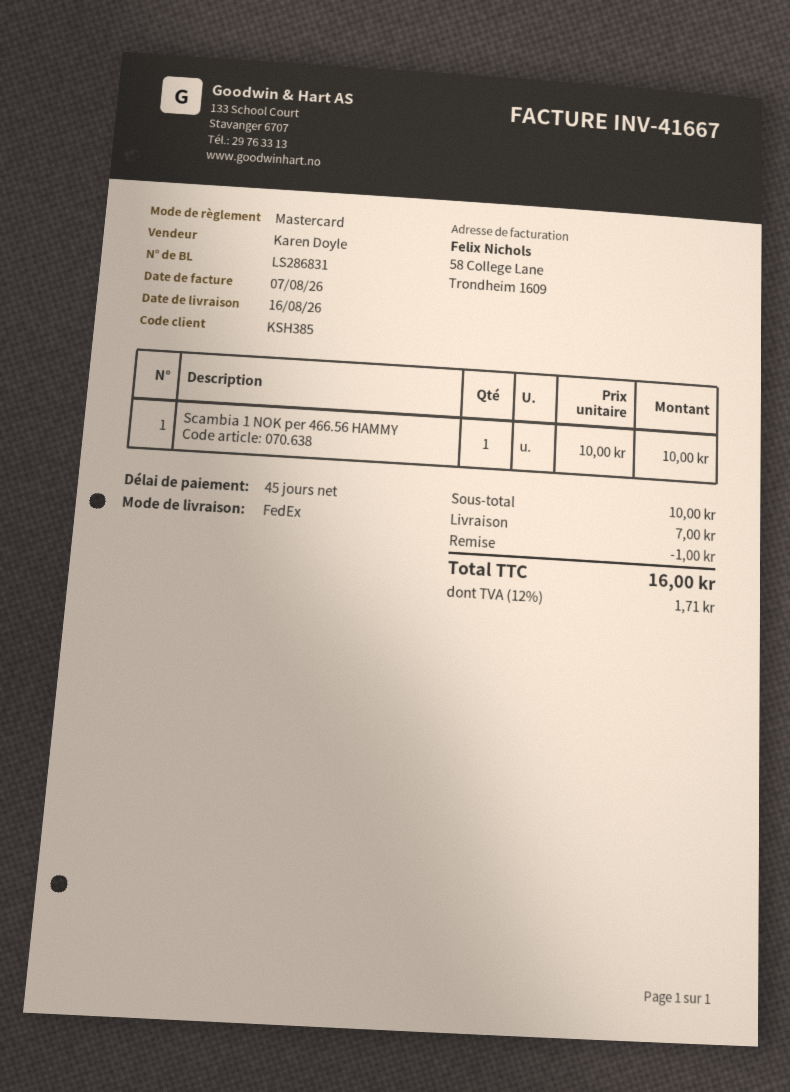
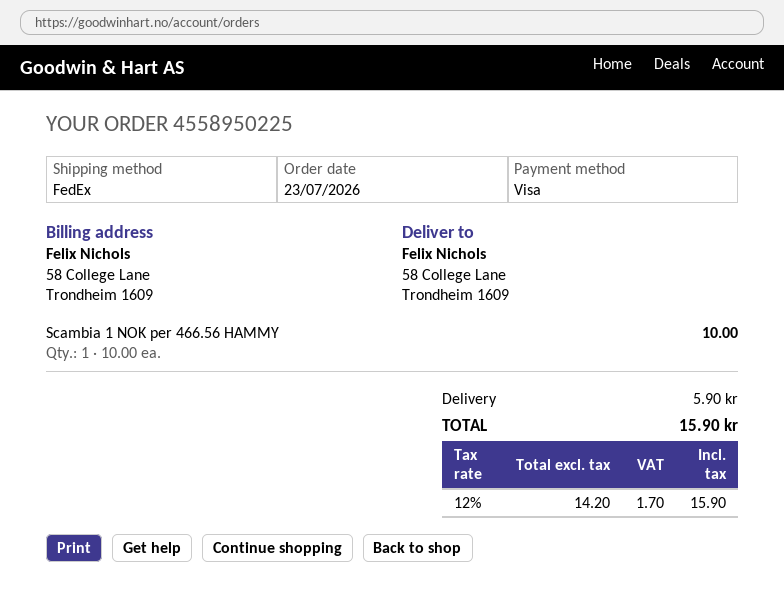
payment method: Mastercard -> Visa
discount: 1.00 -> none
shipping: 7.00 -> 5.90
tax: 12% = 1.71 -> 12% = 1.70
total: 16.00 -> 15.90

